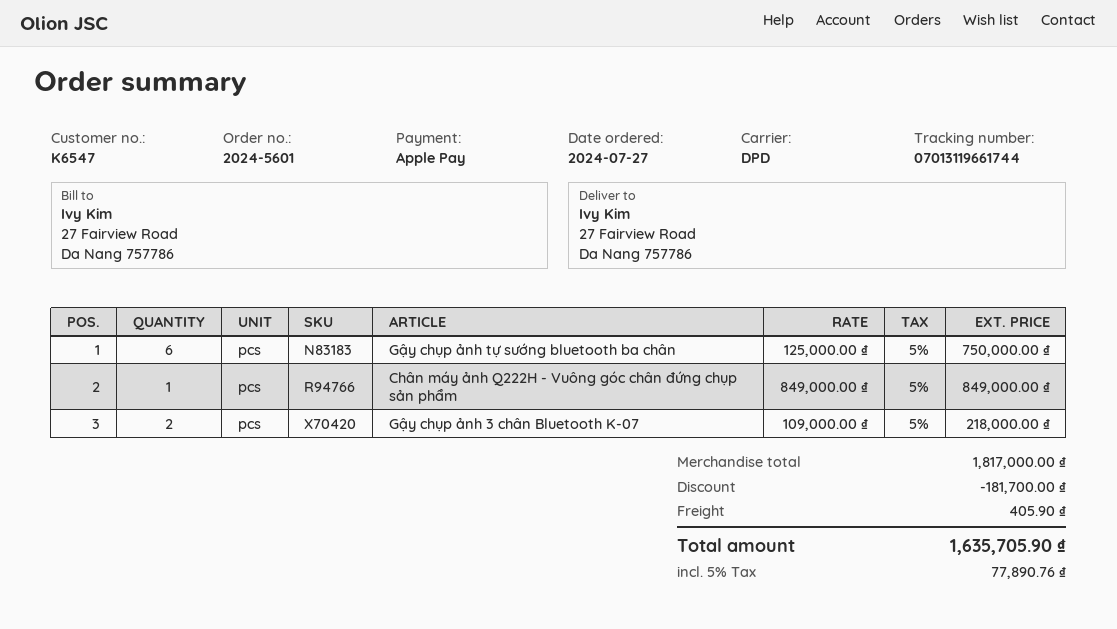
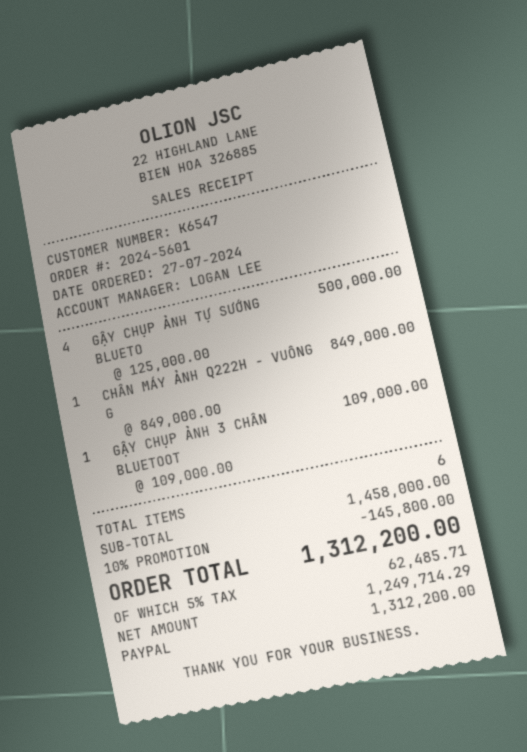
payment method: Apple Pay -> PayPal
Gậy chụp ảnh tự sướng bluetooth ba chân: 6 x 125000.00 = 750000.00 -> 4 x 125000.00 = 500000.00
Gậy chụp ảnh 3 chân Bluetooth K-07: 2 x 109000.00 = 218000.00 -> 1 x 109000.00 = 109000.00
subtotal: 1817000.00 -> 1458000.00
discount: 181700.00 -> 145800.00
shipping: 405.90 -> none
tax: 5% = 77890.76 -> 5% = 62485.71
total: 1635705.90 -> 1312200.00

